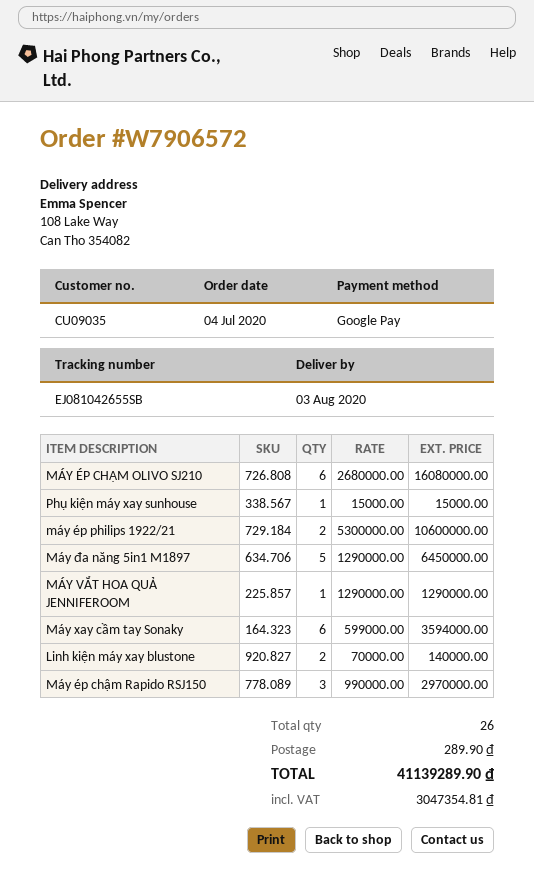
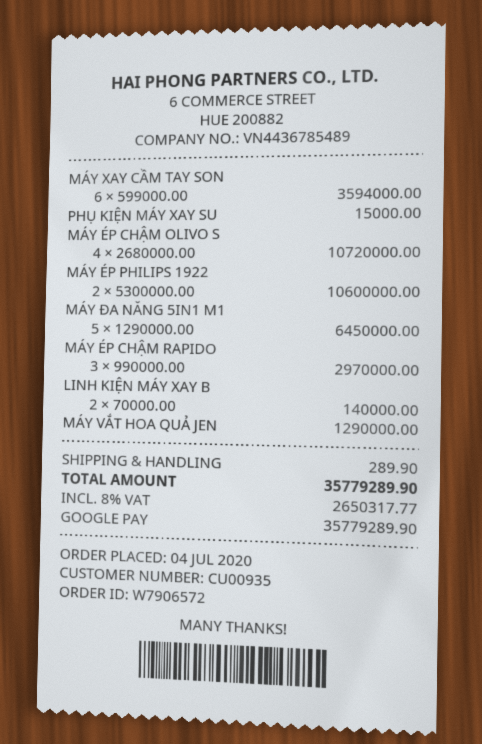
customer number: CU09035 -> CU00935
MÁY ÉP CHẬM OLIVO SJ210: 6 x 2680000.00 = 16080000.00 -> 4 x 2680000.00 = 10720000.00
tax: 3047354.81 -> 2650317.77
total: 41139289.90 -> 35779289.90

